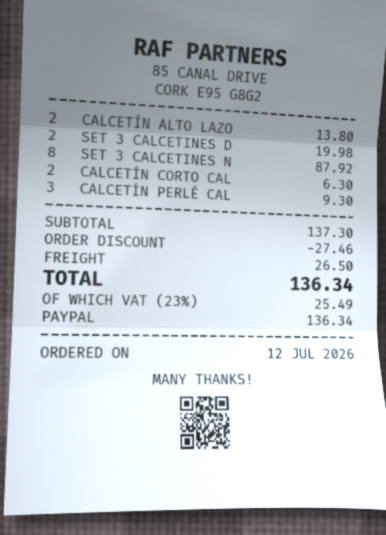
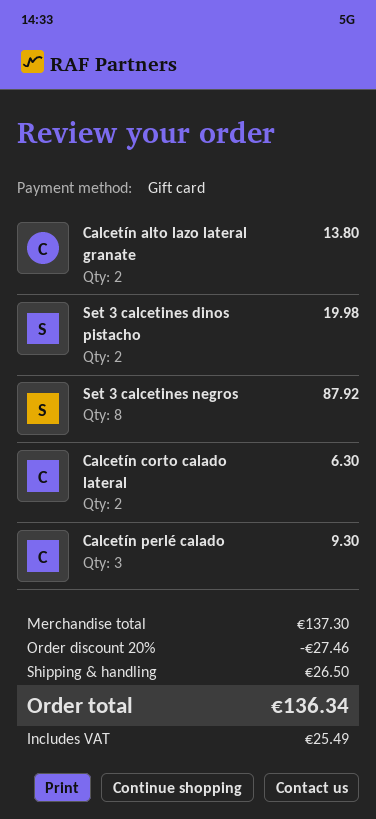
payment method: PayPal -> gift card

